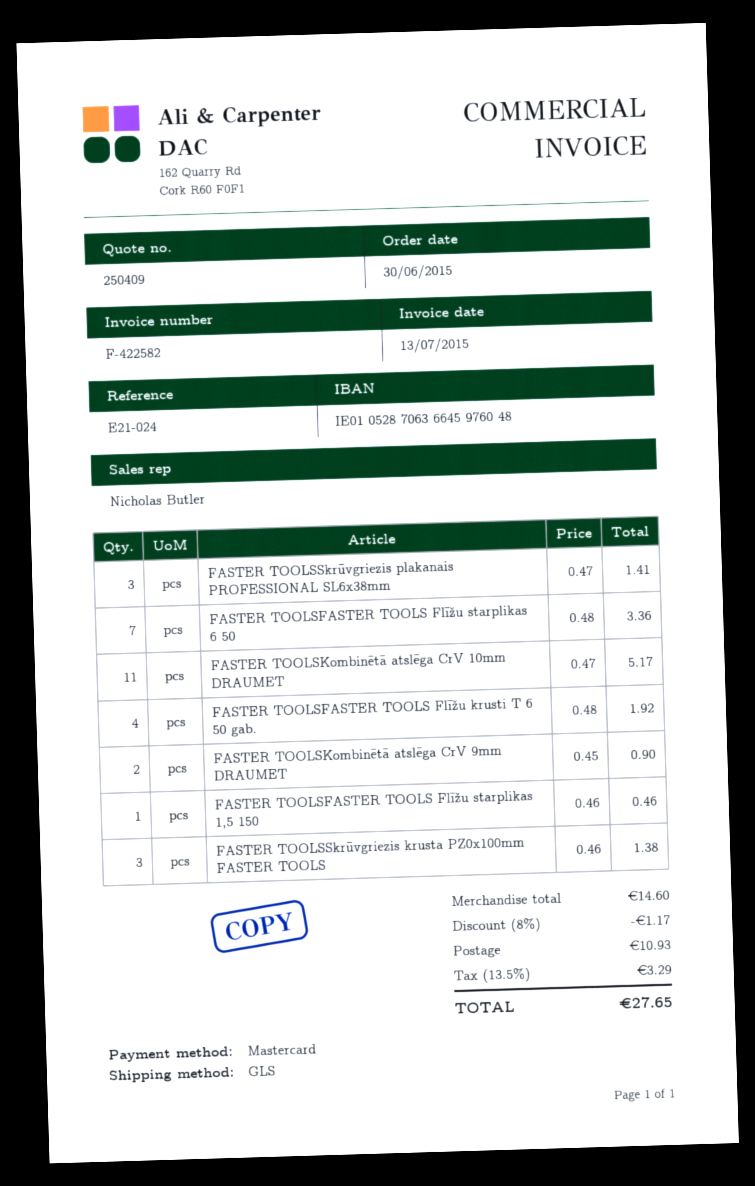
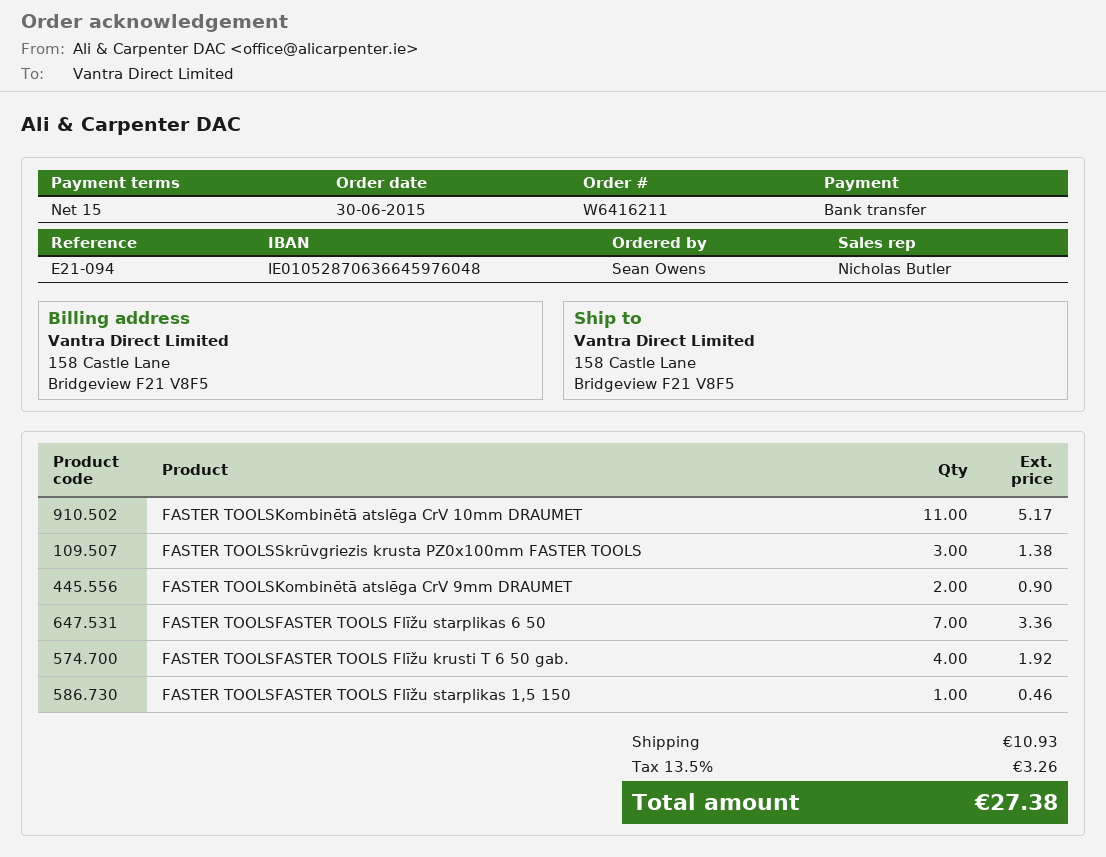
reference: E21-024 -> E21-094
payment method: Mastercard -> bank transfer
FASTER TOOLSSkrūvgriezis plakanais PROFESSIONAL SL6x38mm: 3 for 1.41 -> none
discount: 8% = 1.17 -> none
tax: 13.5% = 3.29 -> 13.5% = 3.26
total: 27.65 -> 27.38

